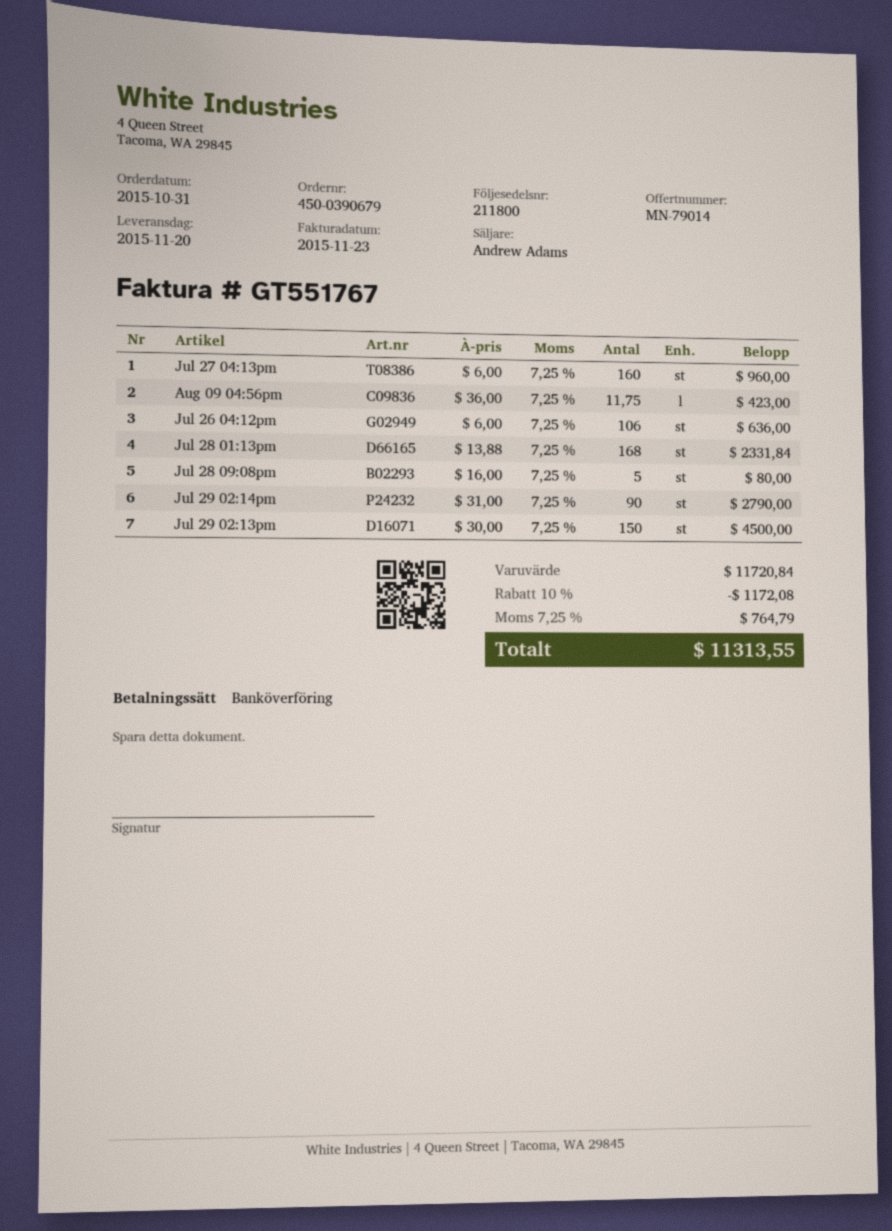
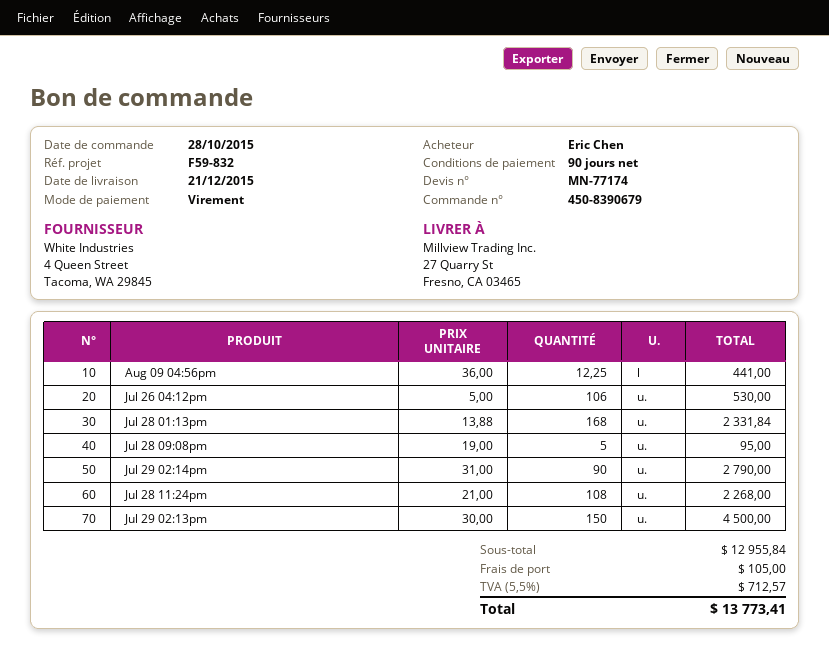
quote number: MN-79014 -> MN-77174
order number: 450-0390679 -> 450-8390679
order date: 2015-10-31 -> 2015-10-28
delivery date: 2015-11-20 -> 2015-12-21
Jul 27 04:13pm: 160 x 6.00 = 960.00 -> none
Aug 09 04:56pm: 11.75 x 36.00 = 423.00 -> 12.25 x 36.00 = 441.00
Jul 26 04:12pm: 106 x 6.00 = 636.00 -> 106 x 5.00 = 530.00
Jul 28 09:08pm: 5 x 16.00 = 80.00 -> 5 x 19.00 = 95.00
Jul 28 11:24pm: none -> 108 x 21.00 = 2268.00
subtotal: 11720.84 -> 12955.84
discount: 10% = 1172.08 -> none
shipping: none -> 105.00
tax: 7.25% = 764.79 -> 5.5% = 712.57
total: 11313.55 -> 13773.41

